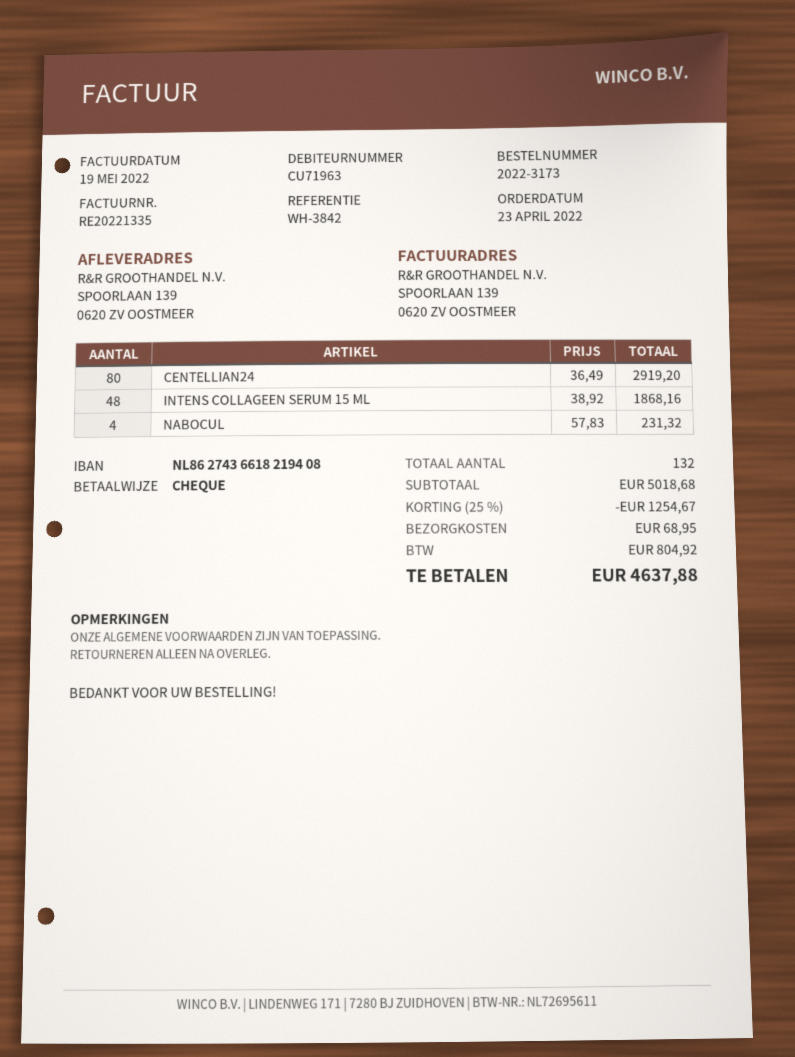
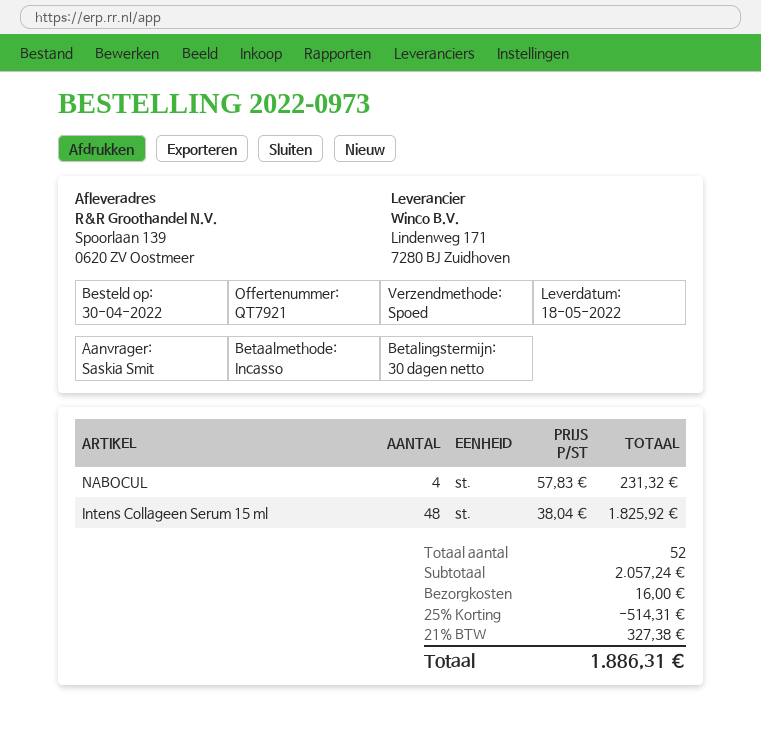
order number: 2022-3173 -> 2022-0973
order date: 2022-04-23 -> 2022-04-30
payment method: cheque -> direct debit
CENTELLIAN24: 80 x 36.49 = 2919.20 -> none
INTENS COLLAGEEN SERUM 15 ML: 48 x 38.92 = 1868.16 -> 48 x 38.04 = 1825.92
total quantity: 132 -> 52
subtotal: 5018.68 -> 2057.24
discount: 25% = 1254.67 -> 25% = 514.31
shipping: 68.95 -> 16.00
tax: 804.92 -> 327.38
total: 4637.88 -> 1886.31

